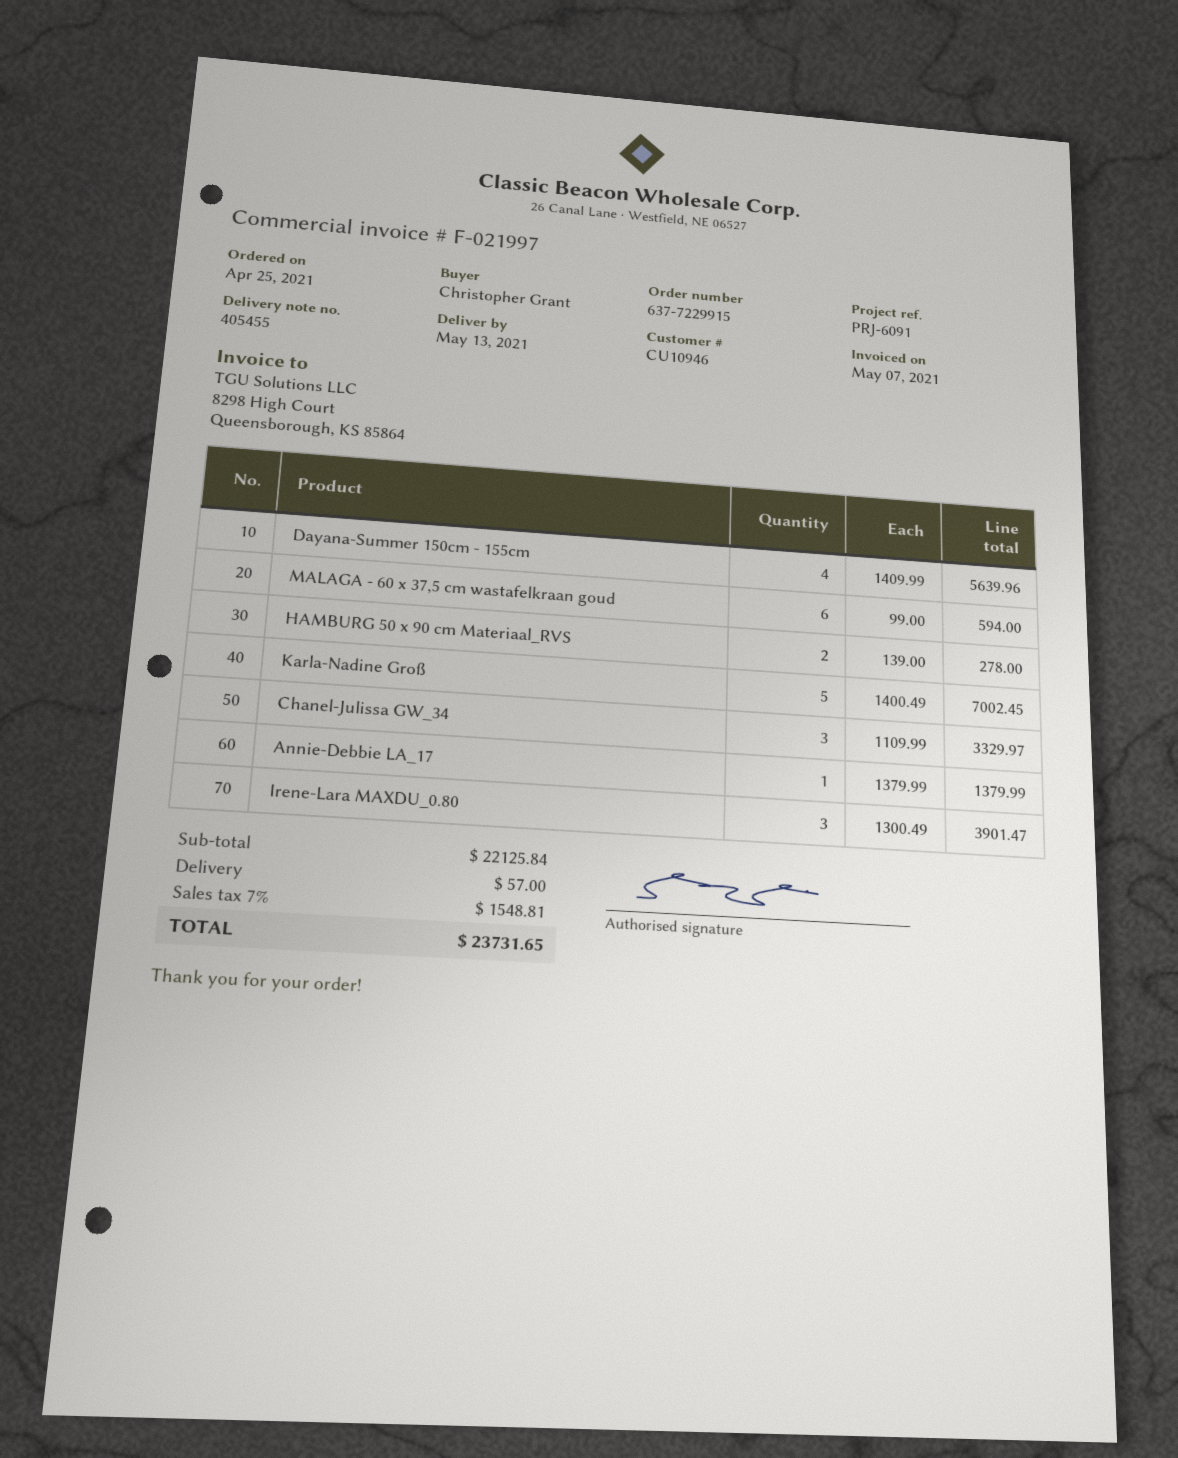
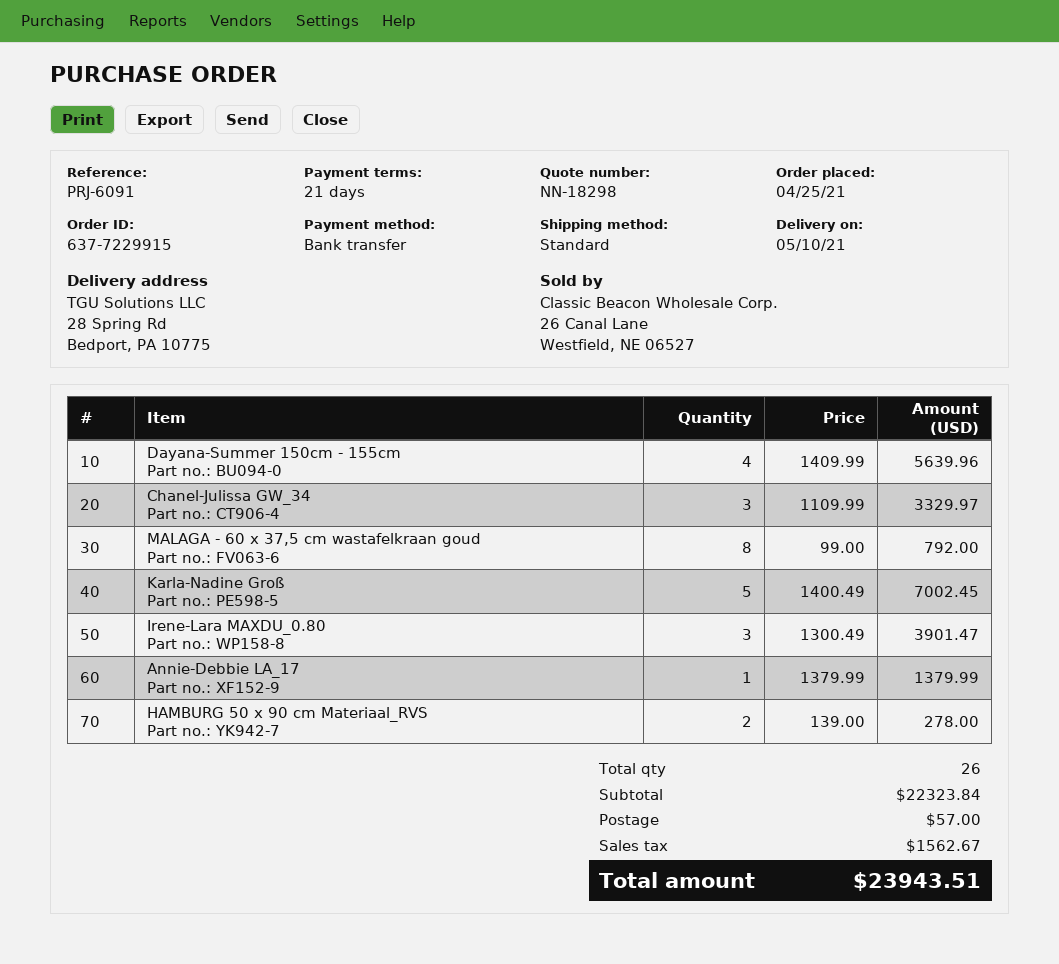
delivery date: 2021-05-13 -> 2021-05-10
MALAGA - 60 x 37,5 cm wastafelkraan goud: 6 x 99.00 = 594.00 -> 8 x 99.00 = 792.00
subtotal: 22125.84 -> 22323.84
tax: 1548.81 -> 1562.67
total: 23731.65 -> 23943.51

